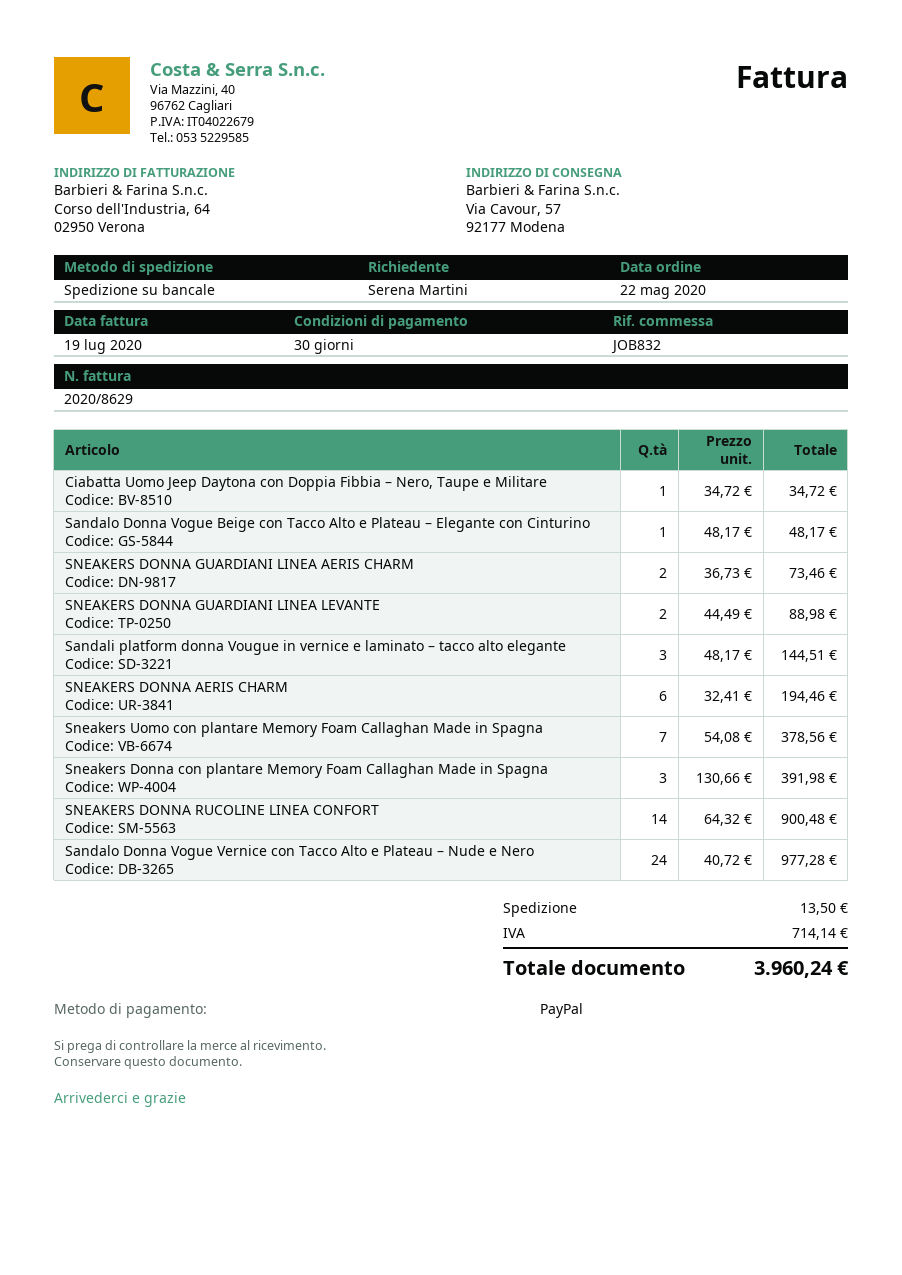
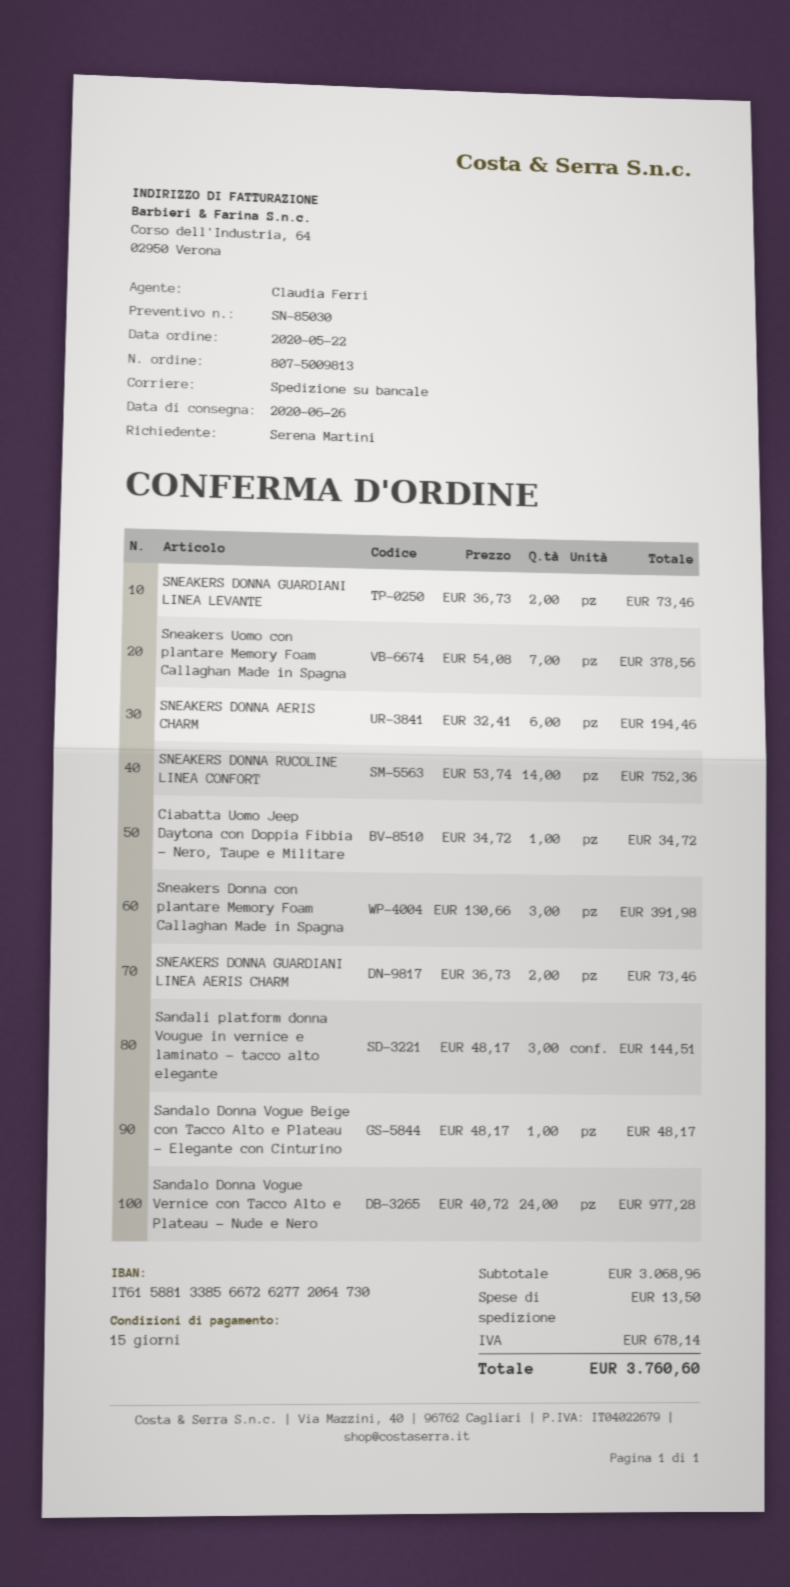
payment terms: 30 days -> 15 days
SNEAKERS DONNA GUARDIANI LINEA LEVANTE: 2 x 44.49 = 88.98 -> 2 x 36.73 = 73.46
SNEAKERS DONNA RUCOLINE LINEA CONFORT: 14 x 64.32 = 900.48 -> 14 x 53.74 = 752.36
tax: 714.14 -> 678.14
total: 3960.24 -> 3760.60

